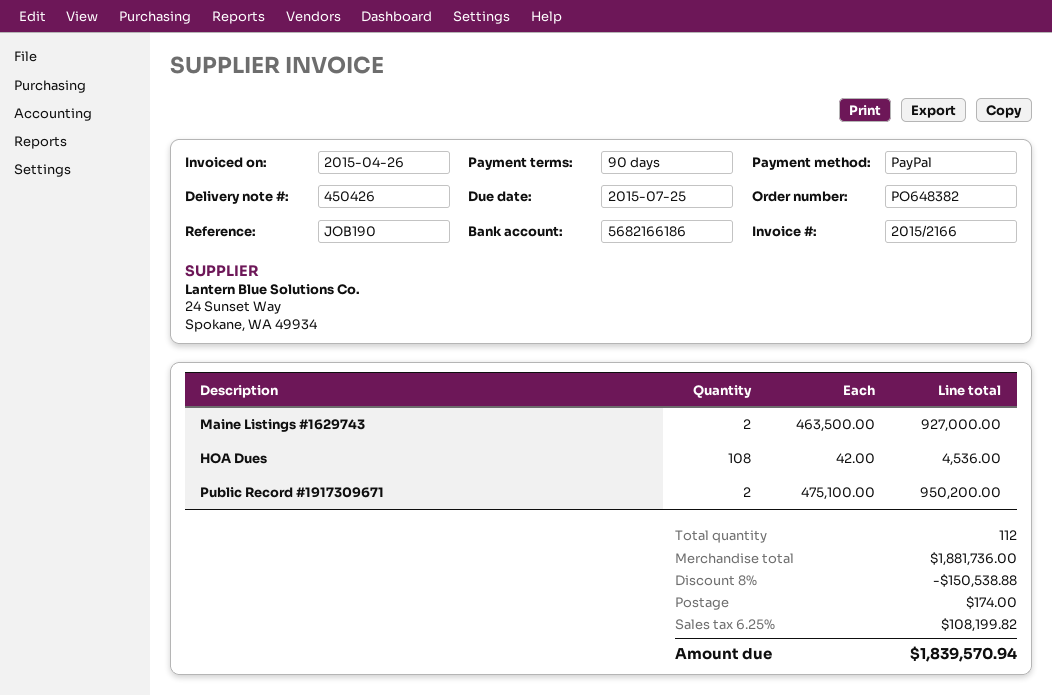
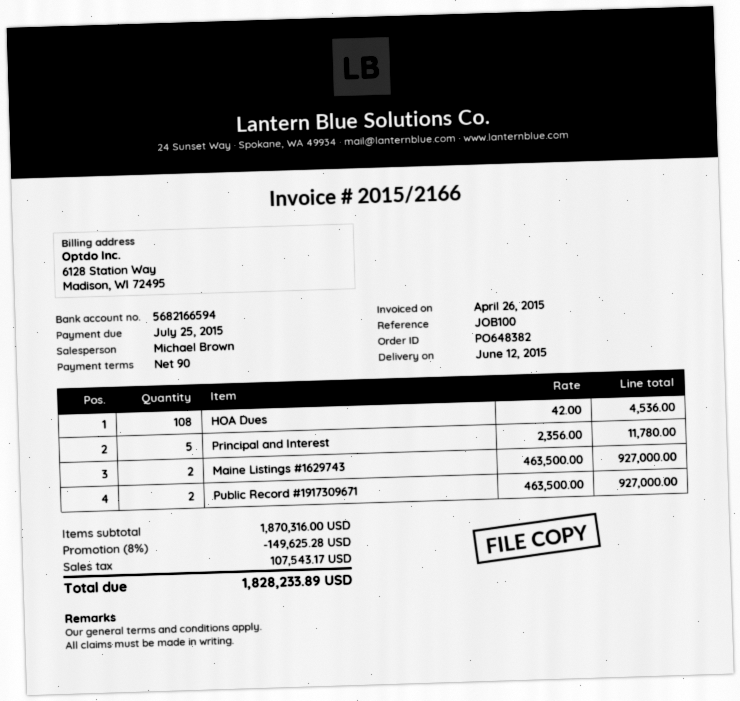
reference: JOB190 -> JOB100
bank account: 5682166186 -> 5682166594
Public Record #1917309671: 2 x 475100.00 = 950200.00 -> 2 x 463500.00 = 927000.00
Principal and Interest: none -> 5 x 2356.00 = 11780.00
subtotal: 1881736.00 -> 1870316.00
discount: 8% = 150538.88 -> 8% = 149625.28
shipping: 174.00 -> none
tax: 108199.82 -> 107543.17
total: 1839570.94 -> 1828233.89

